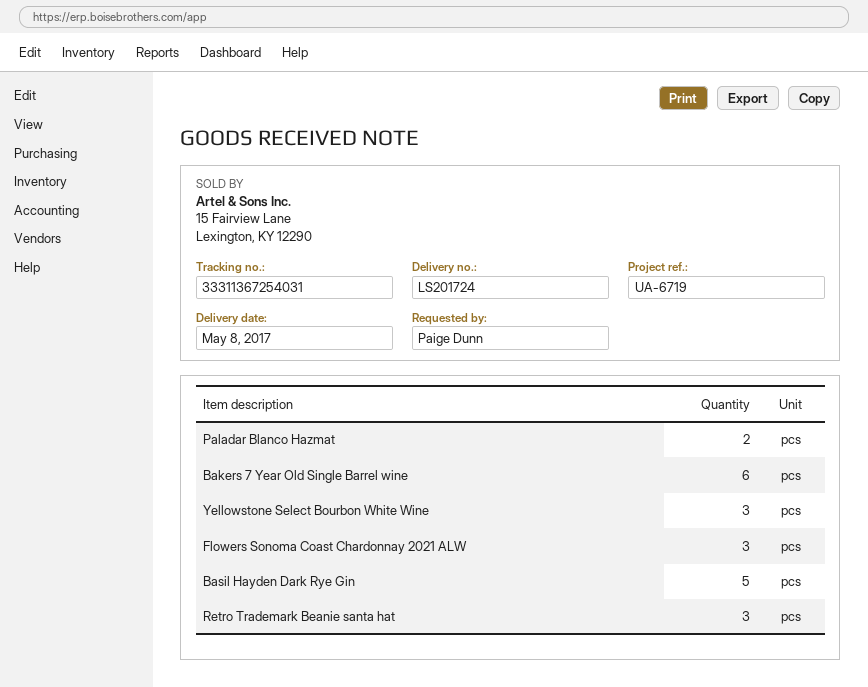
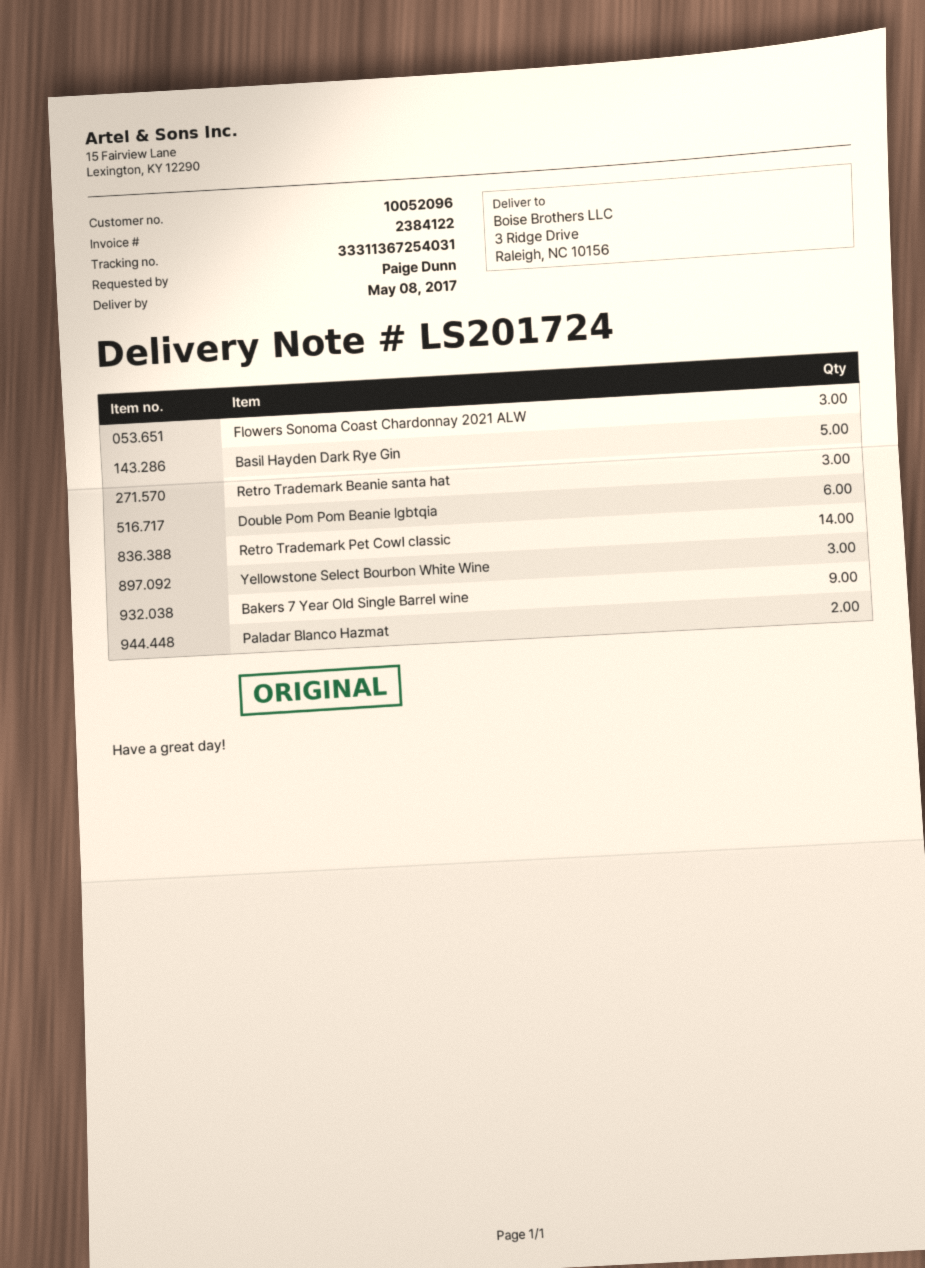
Bakers 7 Year Old Single Barrel wine: 6 -> 9
Double Pom Pom Beanie lgbtqia: none -> 6
Retro Trademark Pet Cowl classic: none -> 14

